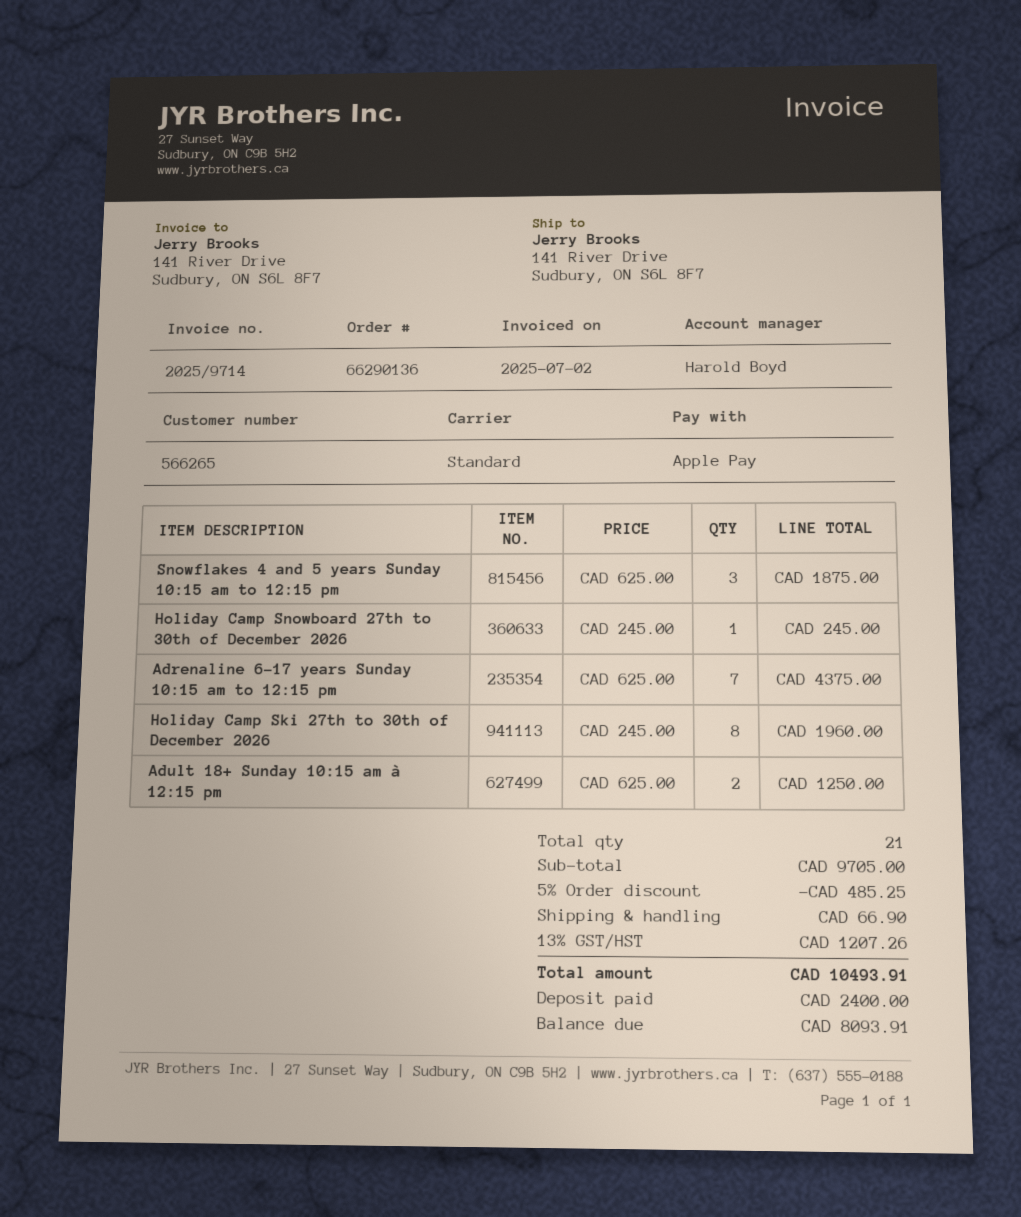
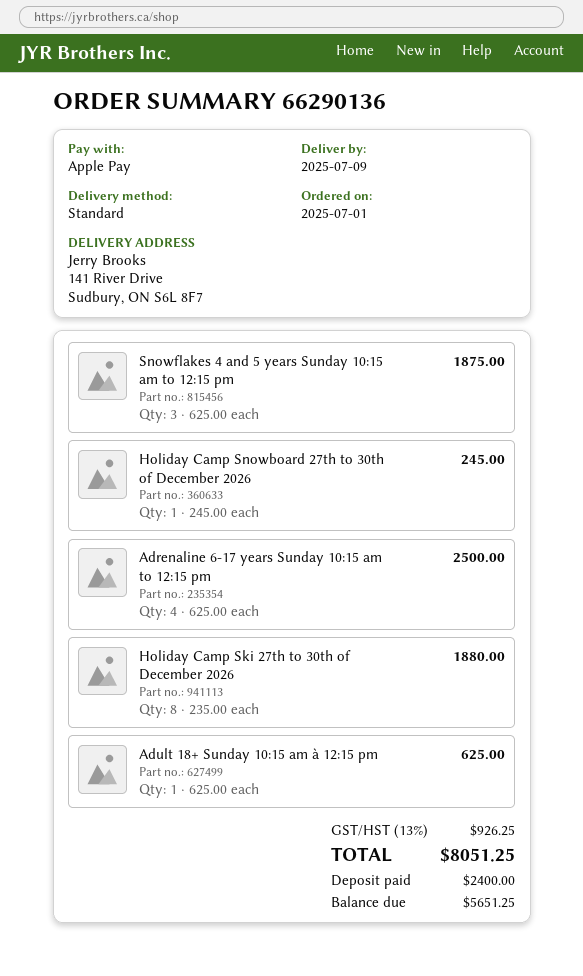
Adrenaline 6-17 years Sunday 10:15 am to 12:15 pm: 7 x 625.00 = 4375.00 -> 4 x 625.00 = 2500.00
Holiday Camp Ski 27th to 30th of December 2026: 8 x 245.00 = 1960.00 -> 8 x 235.00 = 1880.00
Adult 18+ Sunday 10:15 am à 12:15 pm: 2 x 625.00 = 1250.00 -> 1 x 625.00 = 625.00
discount: 5% = 485.25 -> none
shipping: 66.90 -> none
tax: 13% = 1207.26 -> 13% = 926.25
total: 10493.91 -> 8051.25
balance: 8093.91 -> 5651.25

